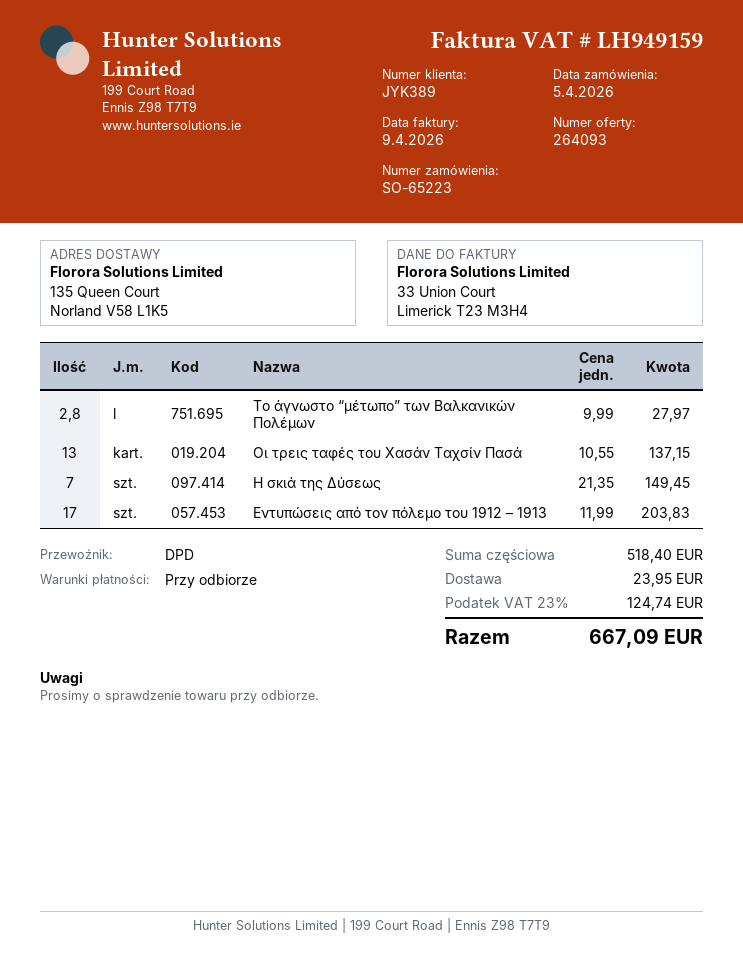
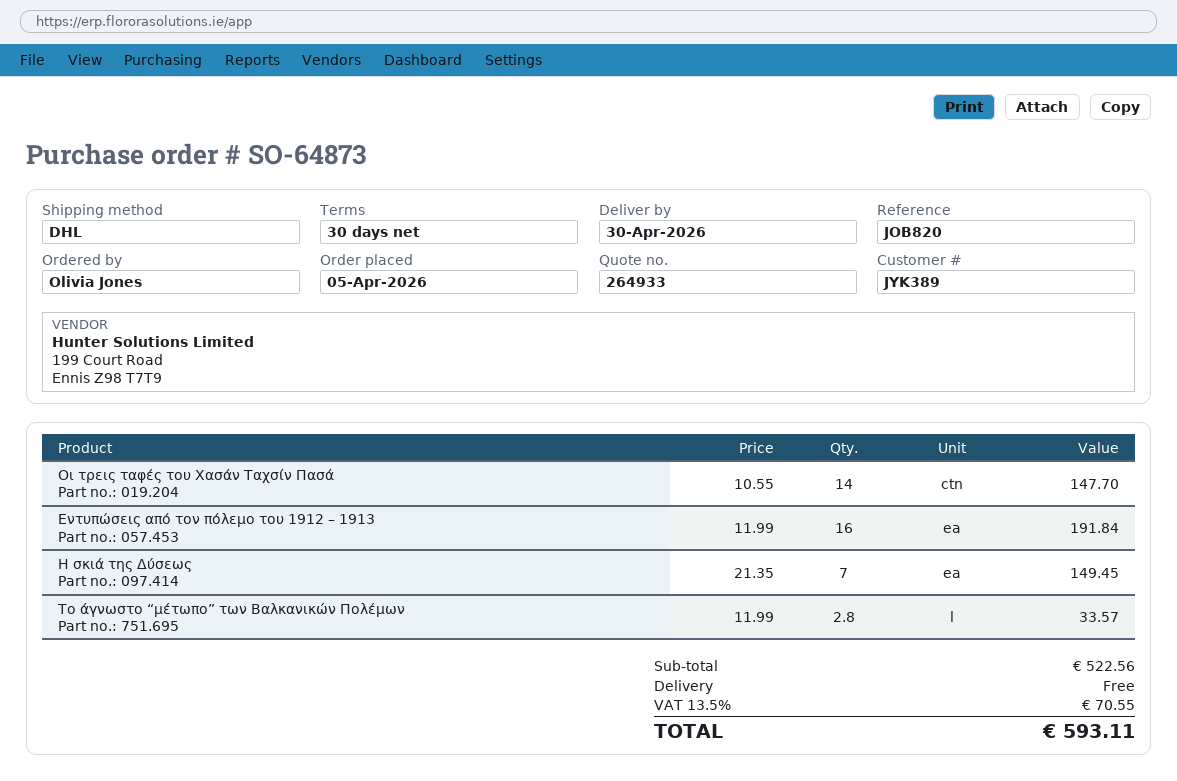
quote number: 264093 -> 264933
order number: SO-65223 -> SO-64873
payment terms: on receipt -> 30 days
shipping method: DPD -> DHL
Το άγνωστο “μέτωπο” των Βαλκανικών Πολέμων: 2.8 x 9.99 = 27.97 -> 2.8 x 11.99 = 33.57
Οι τρεις ταφές του Χασάν Ταχσίν Πασά: 13 x 10.55 = 137.15 -> 14 x 10.55 = 147.70
Εντυπώσεις από τον πόλεμο του 1912 – 1913: 17 x 11.99 = 203.83 -> 16 x 11.99 = 191.84
subtotal: 518.40 -> 522.56
shipping: 23.95 -> 0.00
tax: 23% = 124.74 -> 13.5% = 70.55
total: 667.09 -> 593.11

